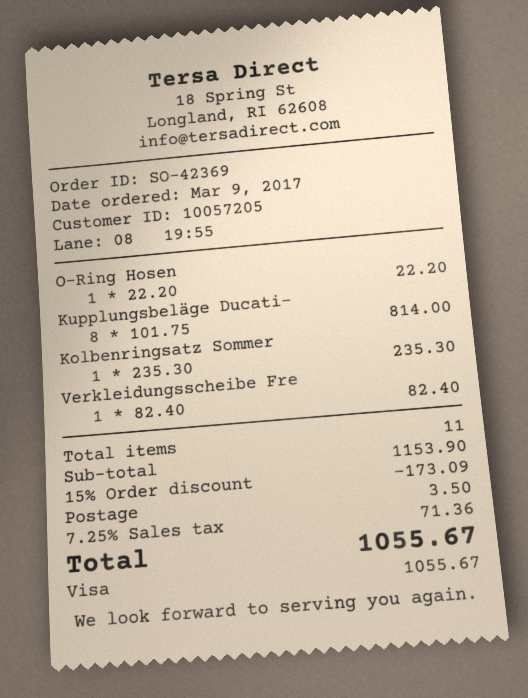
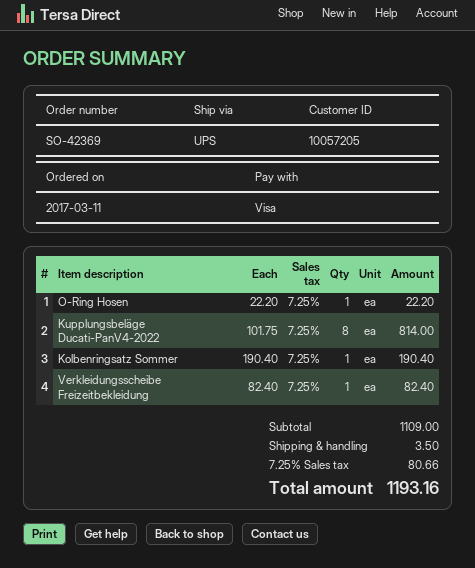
order date: 2017-03-09 -> 2017-03-11
Kolbenringsatz Sommer: 1 x 235.30 = 235.30 -> 1 x 190.40 = 190.40
subtotal: 1153.90 -> 1109.00
discount: 15% = 173.09 -> none
tax: 7.25% = 71.36 -> 7.25% = 80.66
total: 1055.67 -> 1193.16

